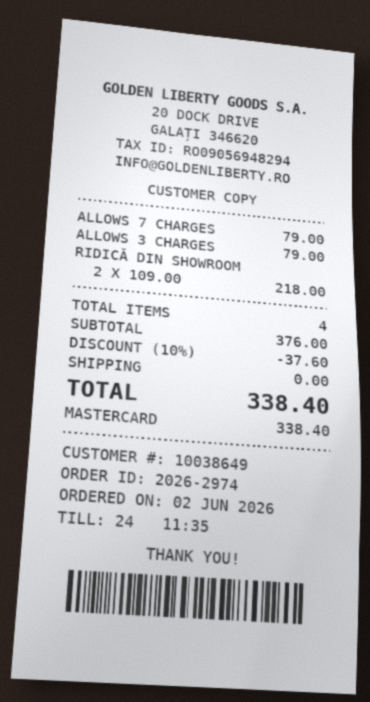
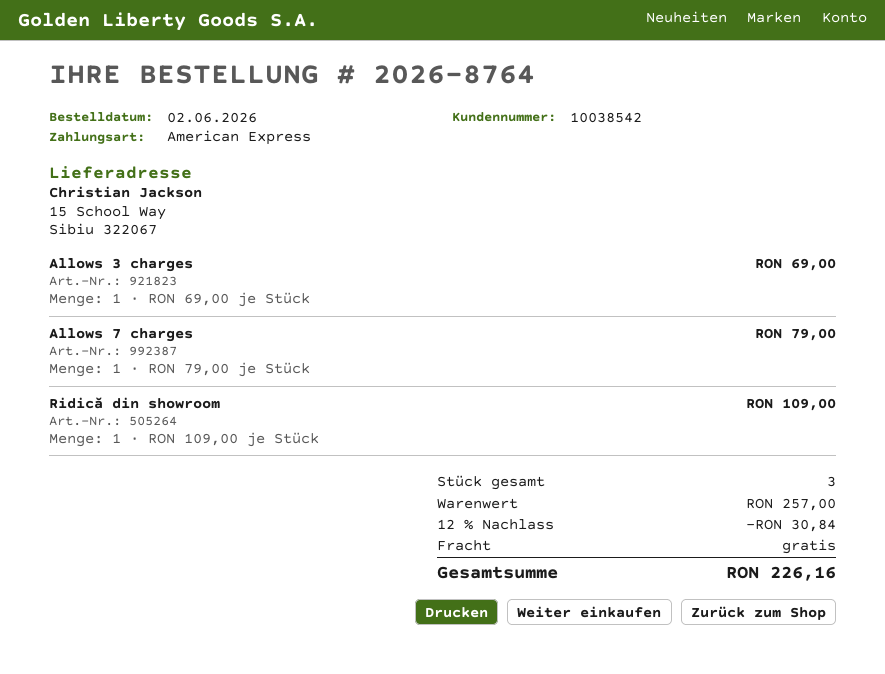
order number: 2026-2974 -> 2026-8764
customer number: 10038649 -> 10038542
payment method: Mastercard -> American Express
ALLOWS 3 CHARGES: 1 x 79.00 = 79.00 -> 1 x 69.00 = 69.00
RIDICĂ DIN SHOWROOM: 2 x 109.00 = 218.00 -> 1 x 109.00 = 109.00
total quantity: 4 -> 3
subtotal: 376.00 -> 257.00
discount: 10% = 37.60 -> 12% = 30.84
total: 338.40 -> 226.16

